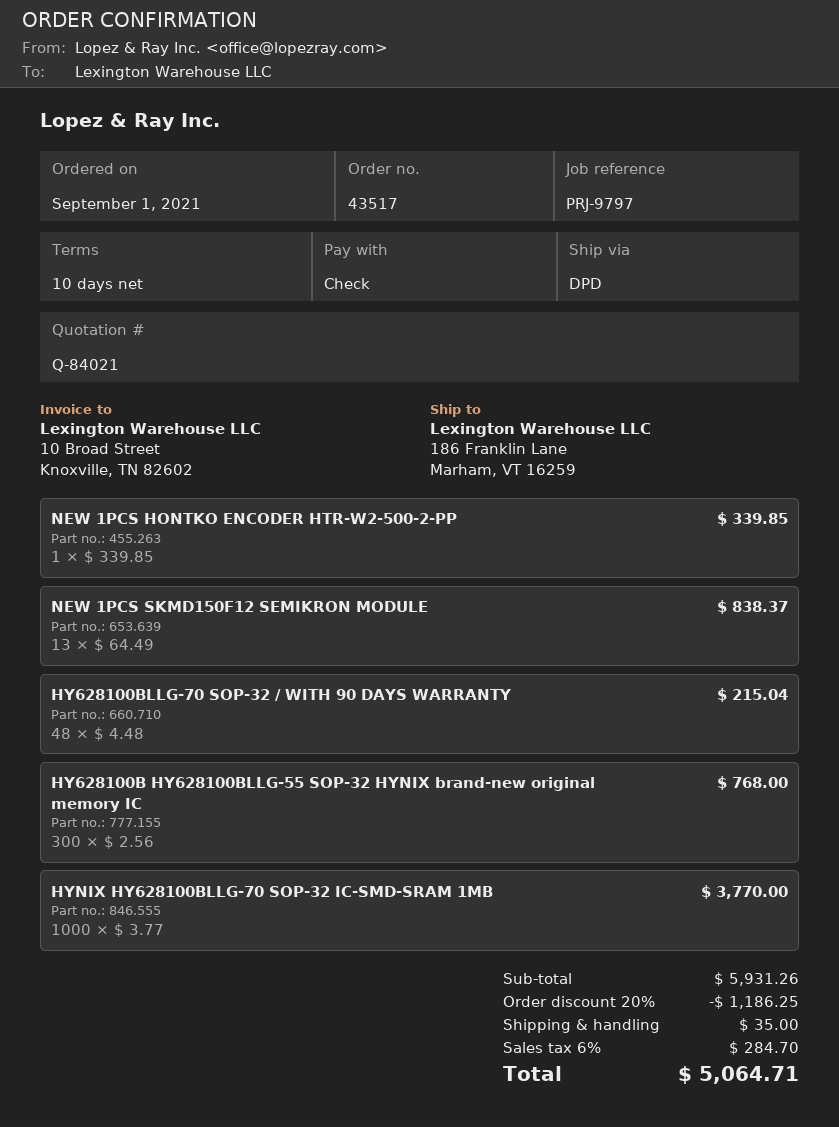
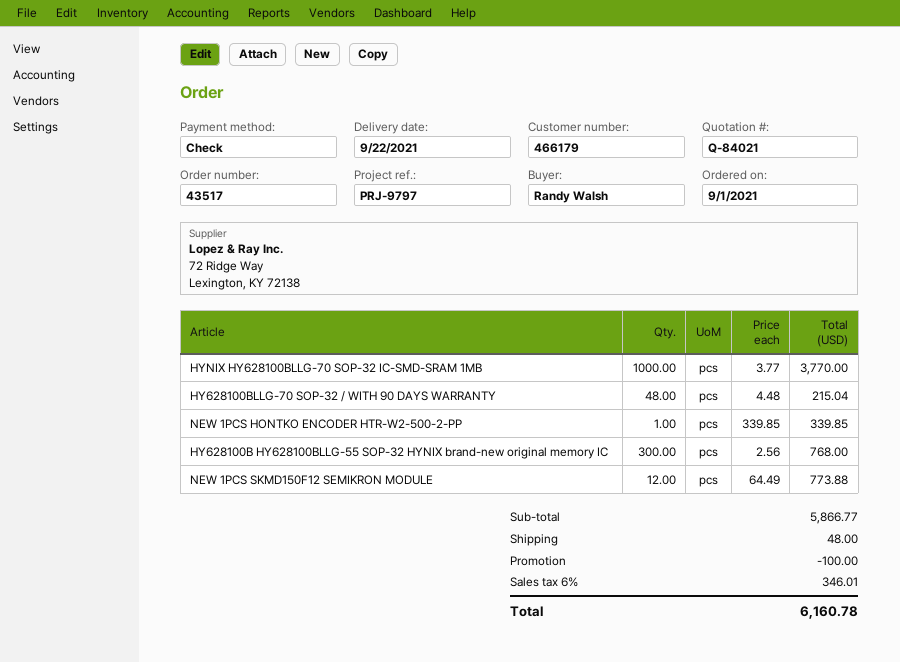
NEW 1PCS SKMD150F12 SEMIKRON MODULE: 13 x 64.49 = 838.37 -> 12 x 64.49 = 773.88
subtotal: 5931.26 -> 5866.77
discount: 1186.25 -> 100.00
shipping: 35.00 -> 48.00
tax: 6% = 284.70 -> 6% = 346.01
total: 5064.71 -> 6160.78

